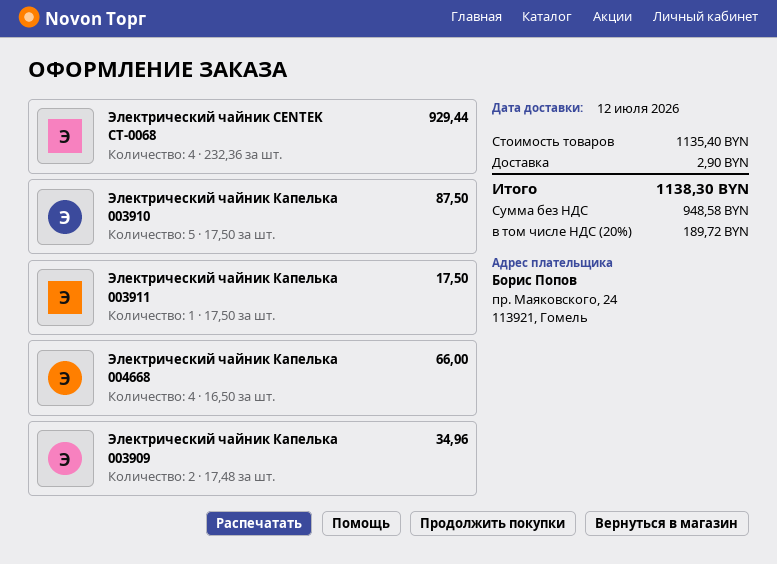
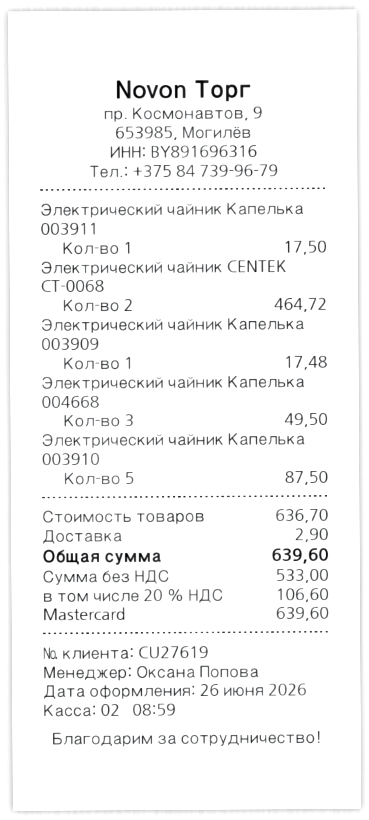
Электрический чайник CENTEK CT-0068: 4 for 929.44 -> 2 for 464.72
Электрический чайник Капелька 004668: 4 for 66.00 -> 3 for 49.50
Электрический чайник Капелька 003909: 2 for 34.96 -> 1 for 17.48
subtotal: 1135.40 -> 636.70
net: 948.58 -> 533.00
tax: 20% = 189.72 -> 20% = 106.60
total: 1138.30 -> 639.60

